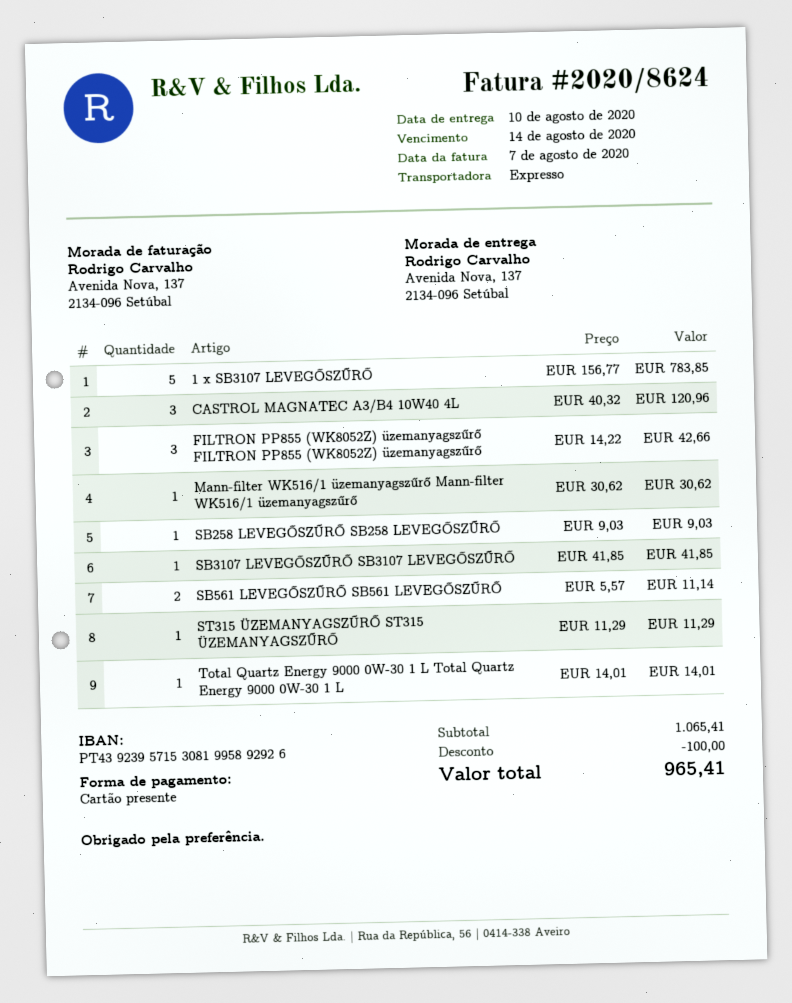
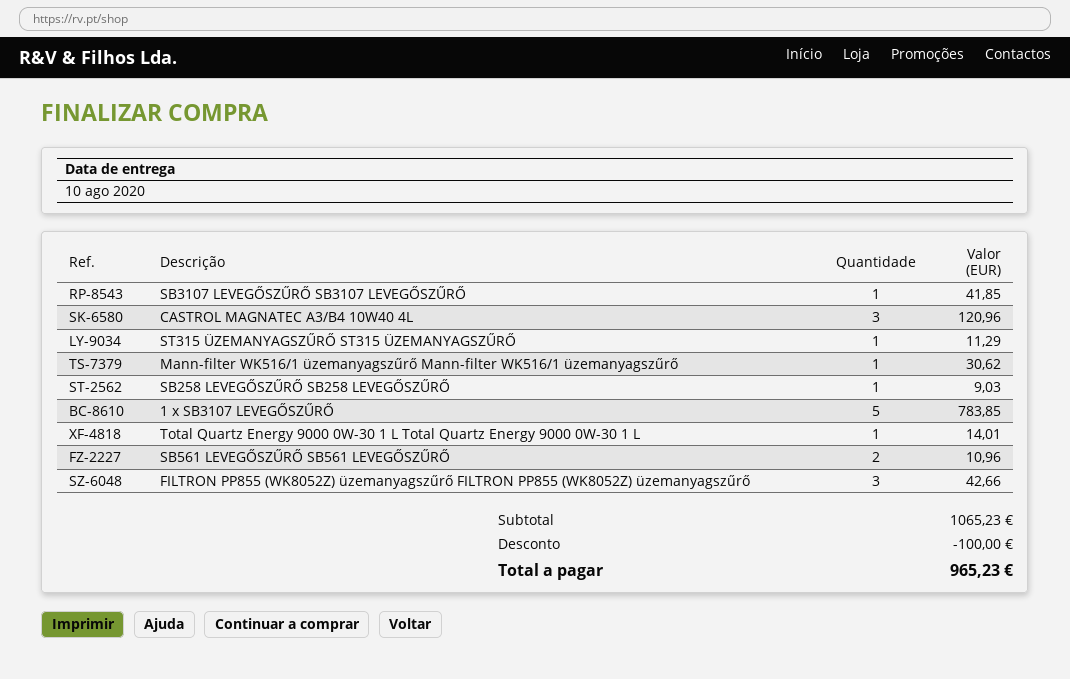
SB561 LEVEGŐSZŰRŐ SB561 LEVEGŐSZŰRŐ: 2 for 11.14 -> 2 for 10.96
subtotal: 1065.41 -> 1065.23
total: 965.41 -> 965.23

